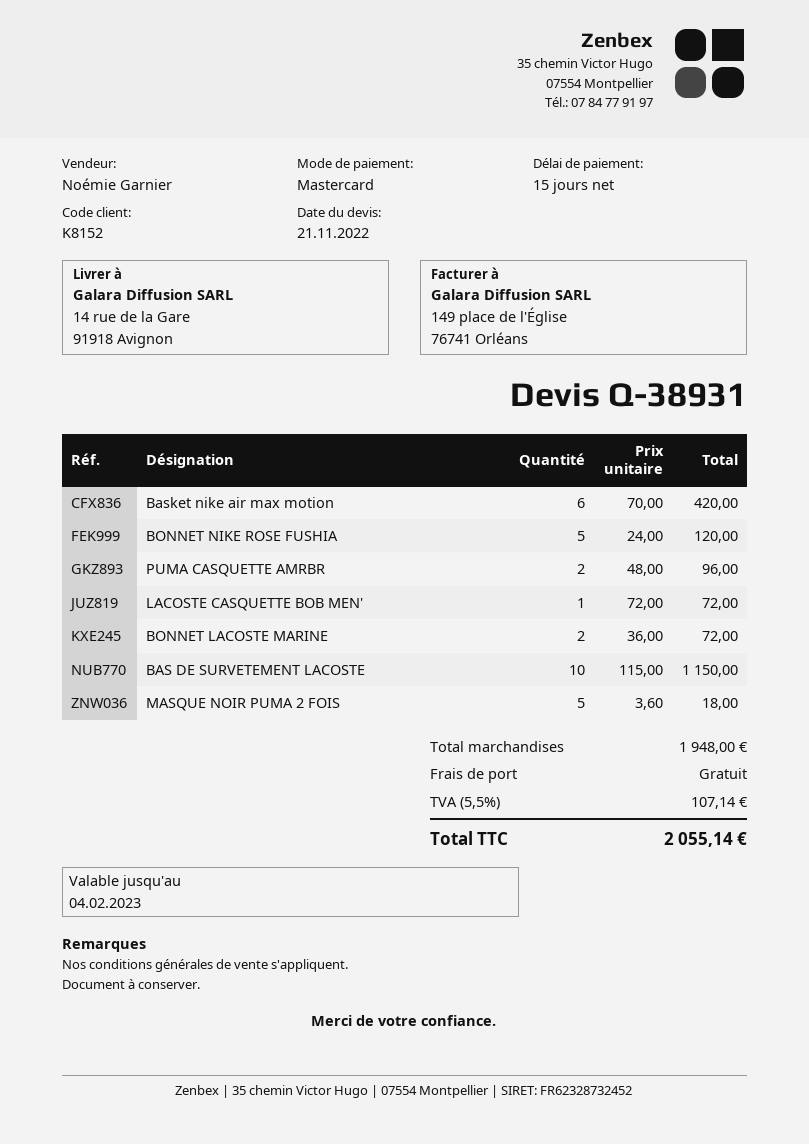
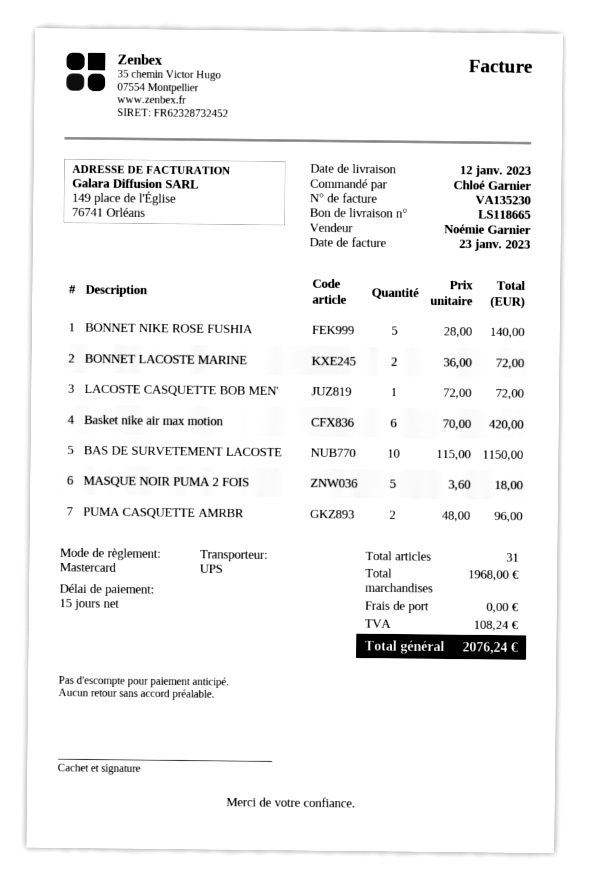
BONNET NIKE ROSE FUSHIA: 5 x 24.00 = 120.00 -> 5 x 28.00 = 140.00
subtotal: 1948.00 -> 1968.00
tax: 107.14 -> 108.24
total: 2055.14 -> 2076.24

